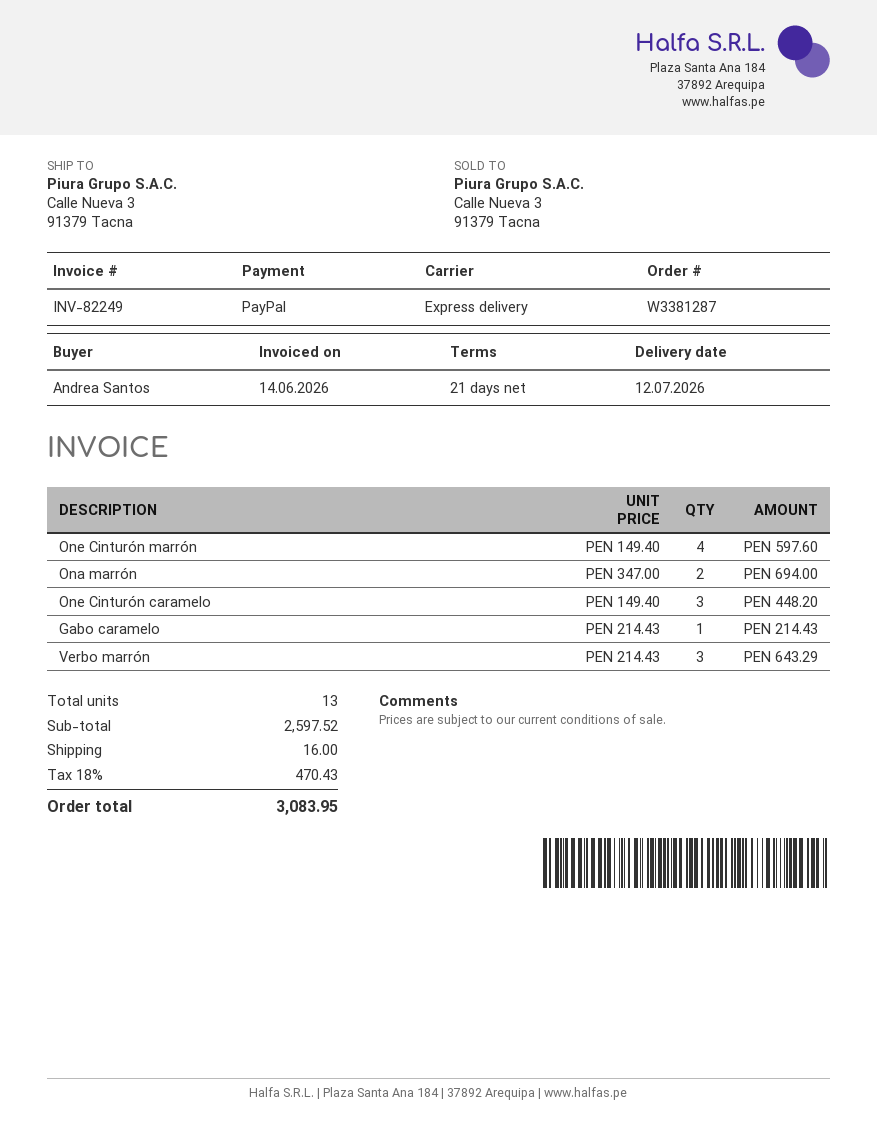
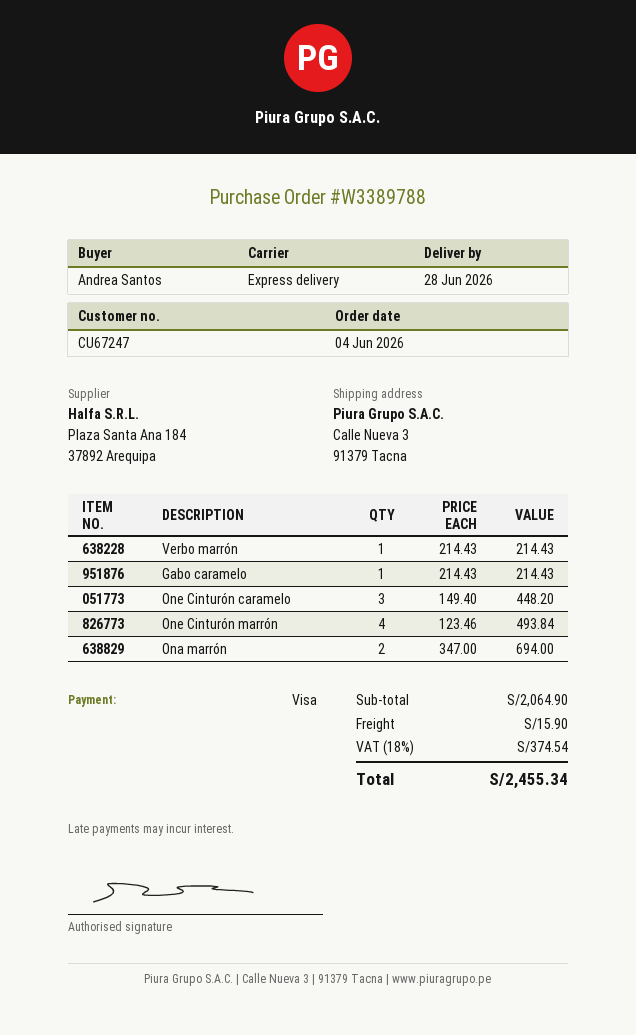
order number: W3381287 -> W3389788
delivery date: 2026-07-12 -> 2026-06-28
payment method: PayPal -> Visa
One Cinturón marrón: 4 x 149.40 = 597.60 -> 4 x 123.46 = 493.84
Verbo marrón: 3 x 214.43 = 643.29 -> 1 x 214.43 = 214.43
subtotal: 2597.52 -> 2064.90
shipping: 16.00 -> 15.90
tax: 18% = 470.43 -> 18% = 374.54
total: 3083.95 -> 2455.34

